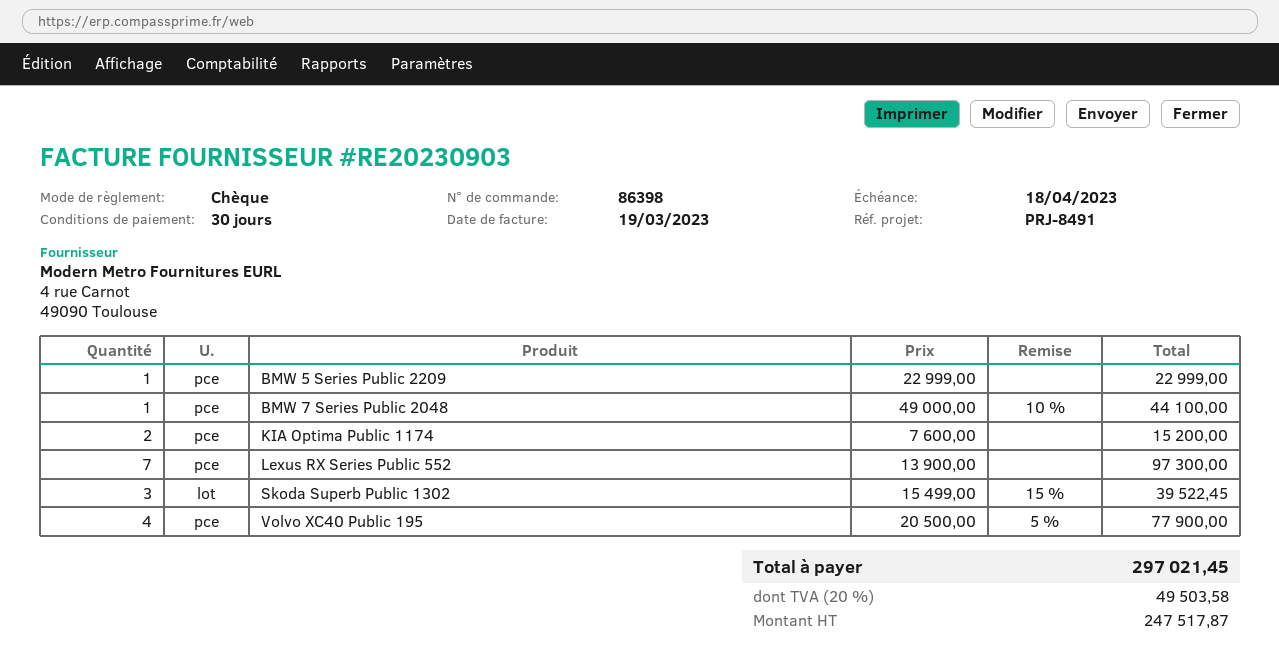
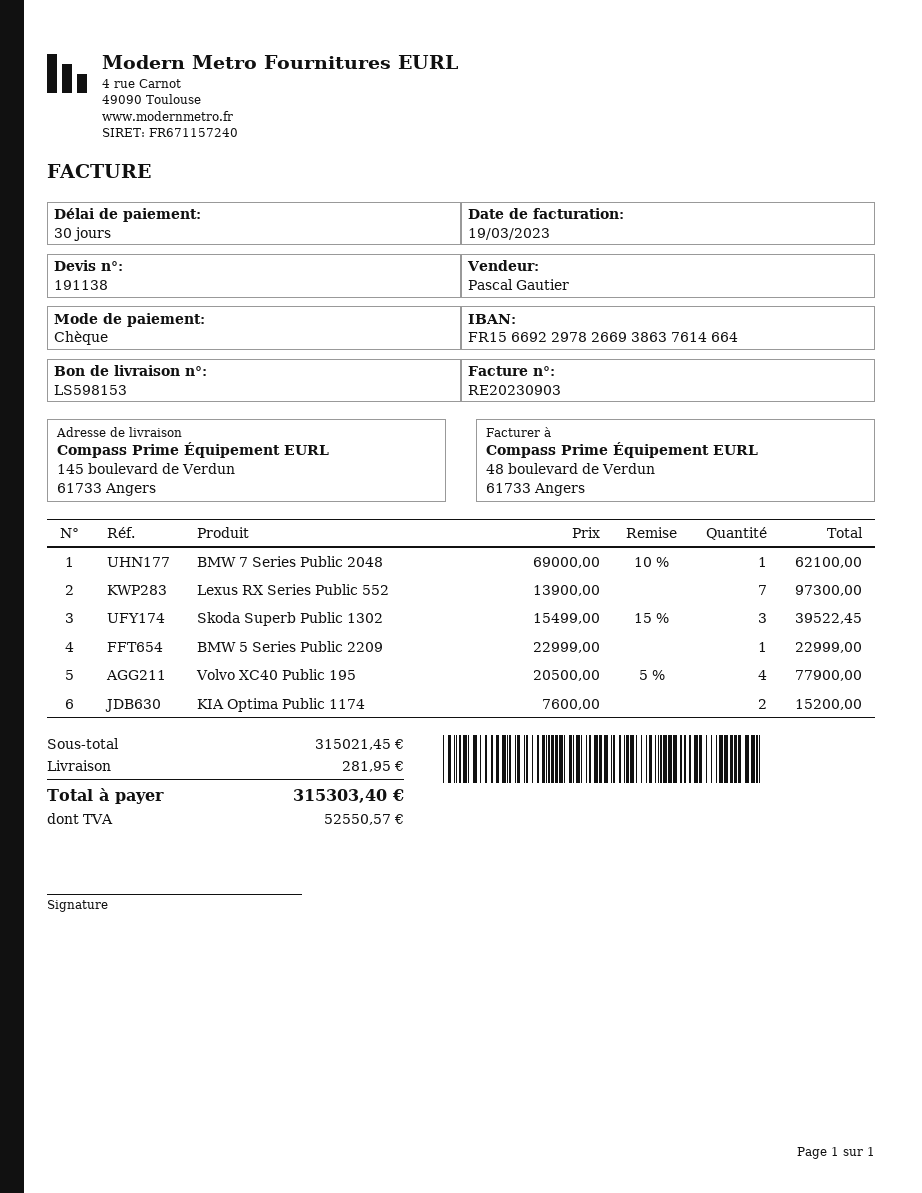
BMW 7 Series Public 2048: 1 x 49000.00 - 10% = 44100.00 -> 1 x 69000.00 - 10% = 62100.00
shipping: none -> 281.95
tax: 49503.58 -> 52550.57
total: 297021.45 -> 315303.40

